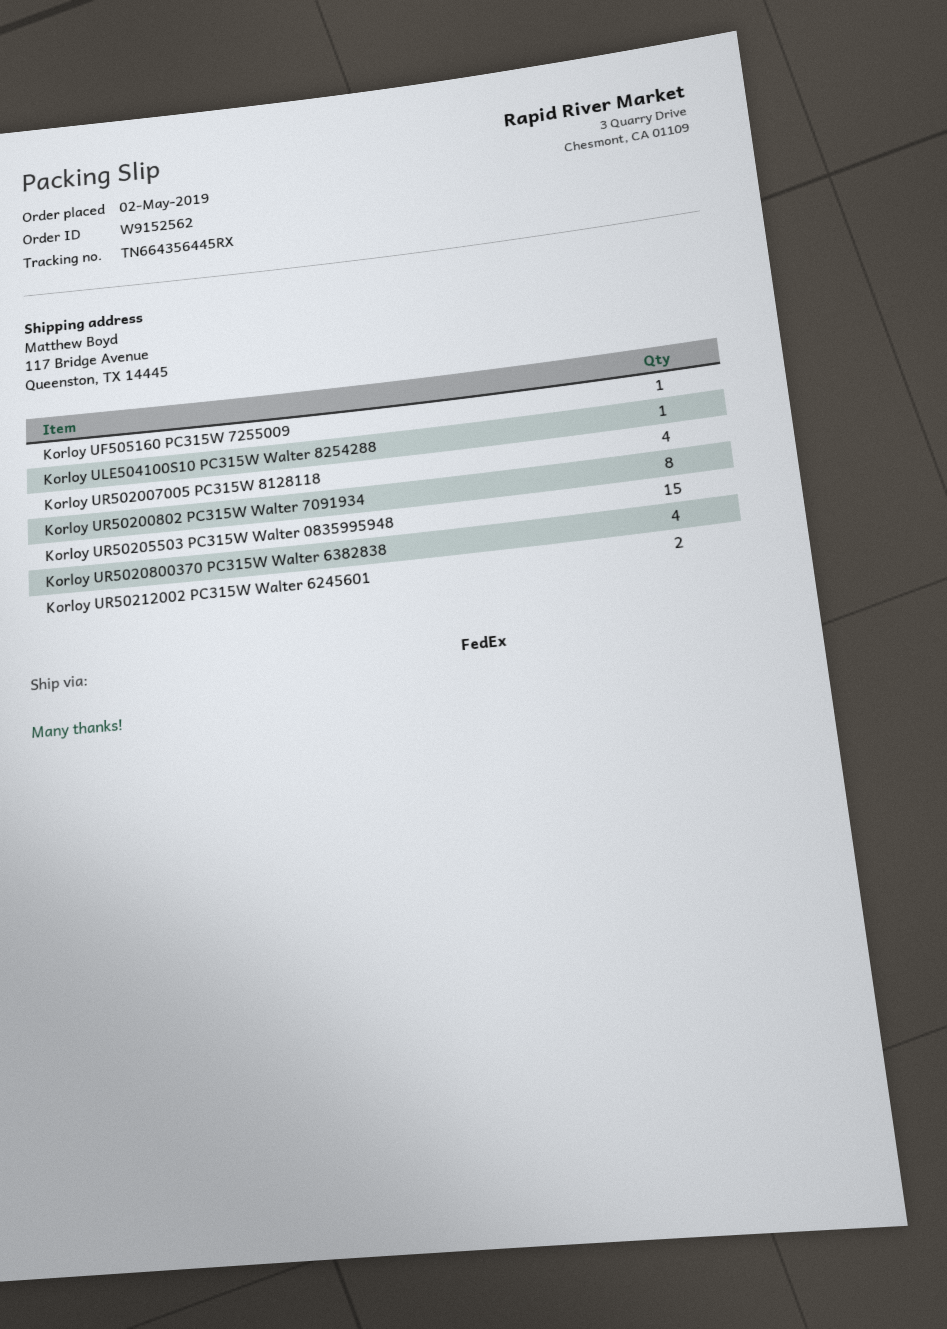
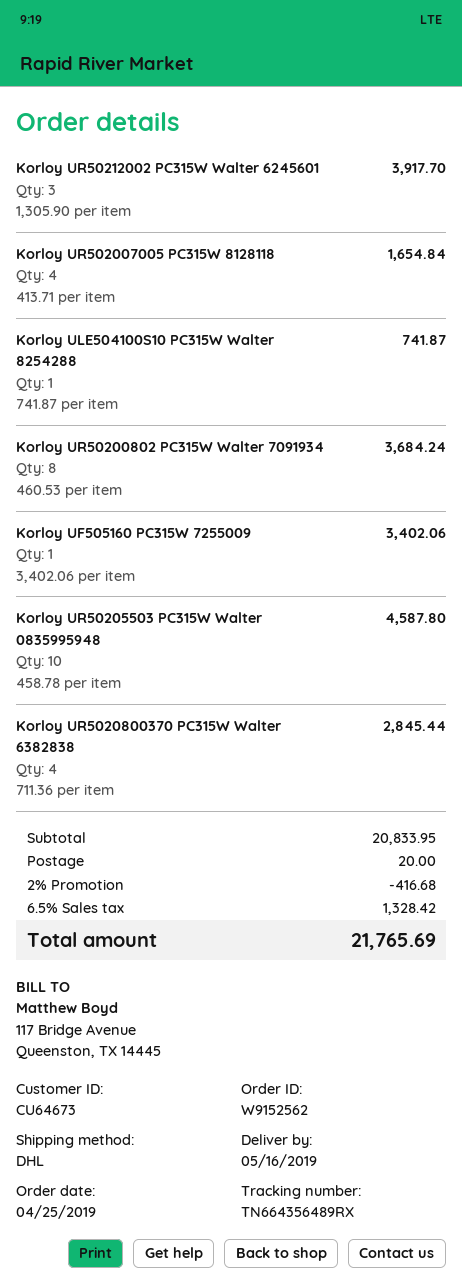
order date: 2019-05-02 -> 2019-04-25
shipping method: FedEx -> DHL
tracking number: TN664356445RX -> TN664356489RX
Korloy UR50205503 PC315W Walter 0835995948: 15 -> 10
Korloy UR50212002 PC315W Walter 6245601: 2 -> 3

